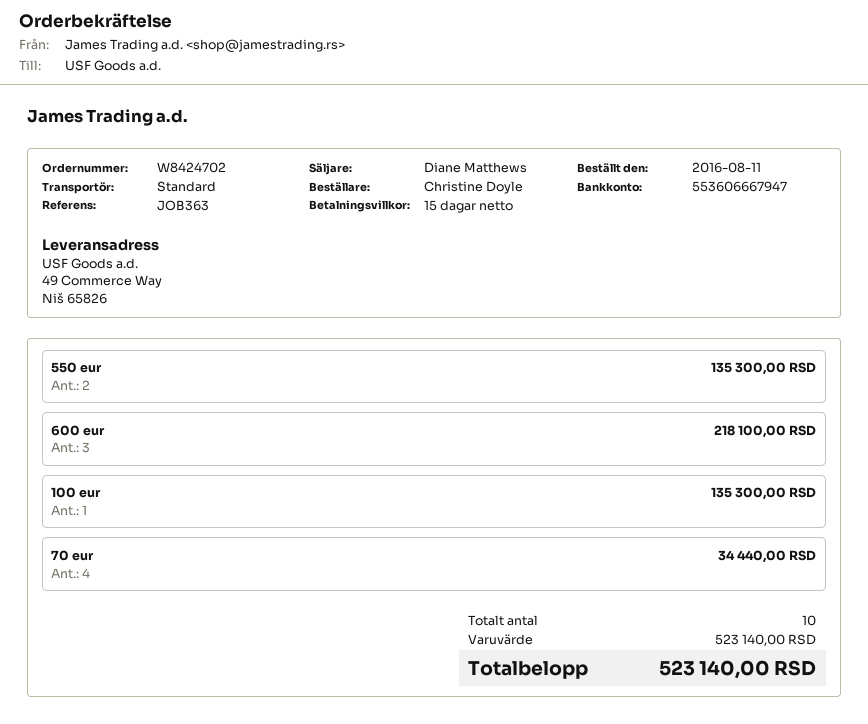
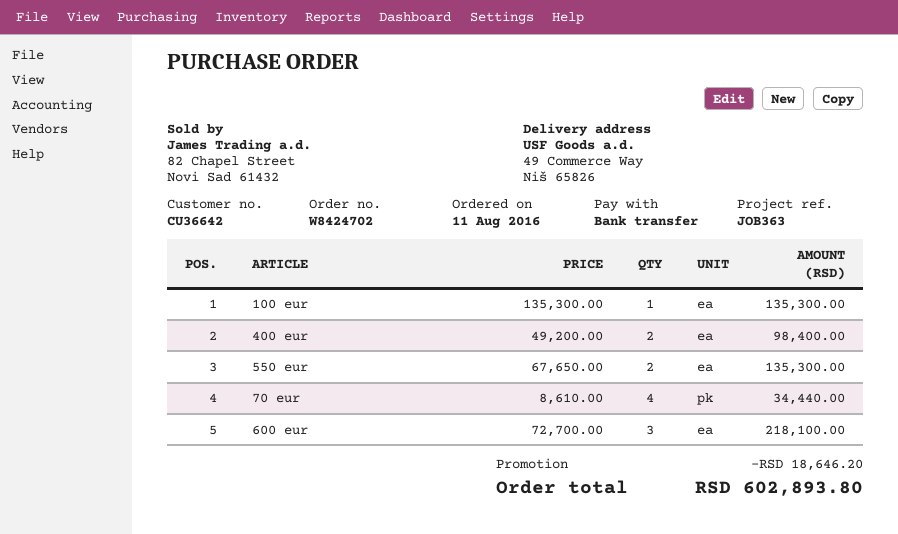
400 eur: none -> 2 for 98400.00
discount: none -> 18646.20
total: 523140.00 -> 602893.80

